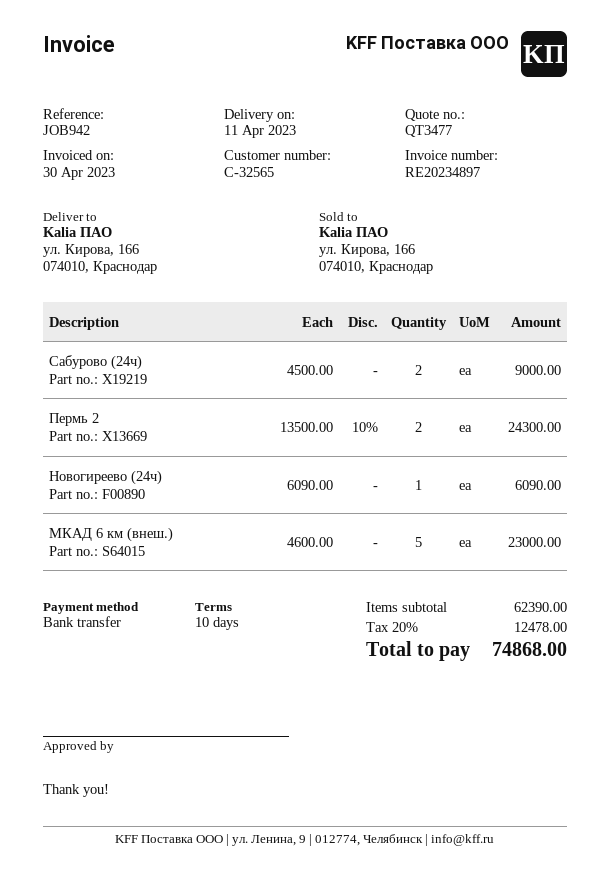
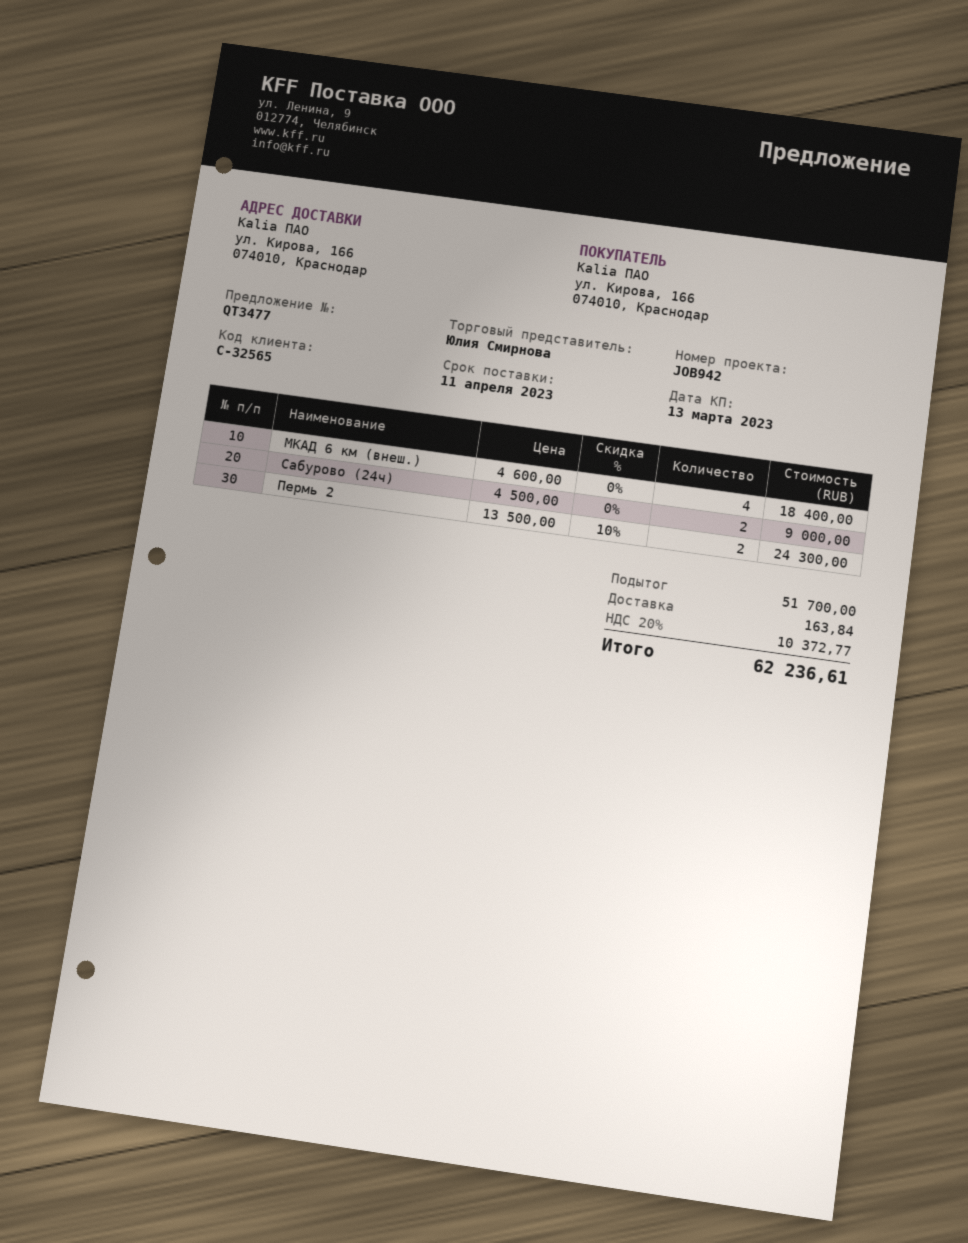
Новогиреево (24ч): 1 x 6090.00 = 6090.00 -> none
МКАД 6 км (внеш.): 5 x 4600.00 = 23000.00 -> 4 x 4600.00 = 18400.00
subtotal: 62390.00 -> 51700.00
shipping: none -> 163.84
tax: 20% = 12478.00 -> 20% = 10372.77
total: 74868.00 -> 62236.61

